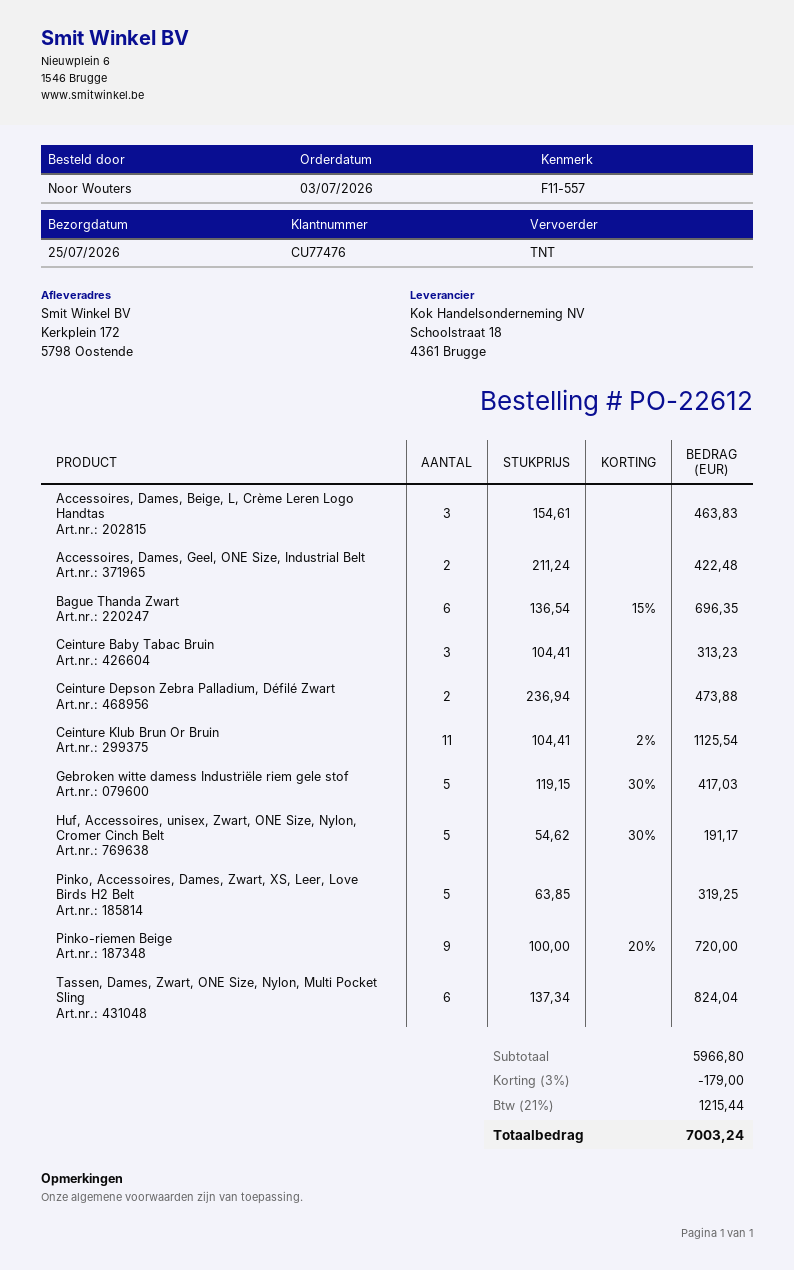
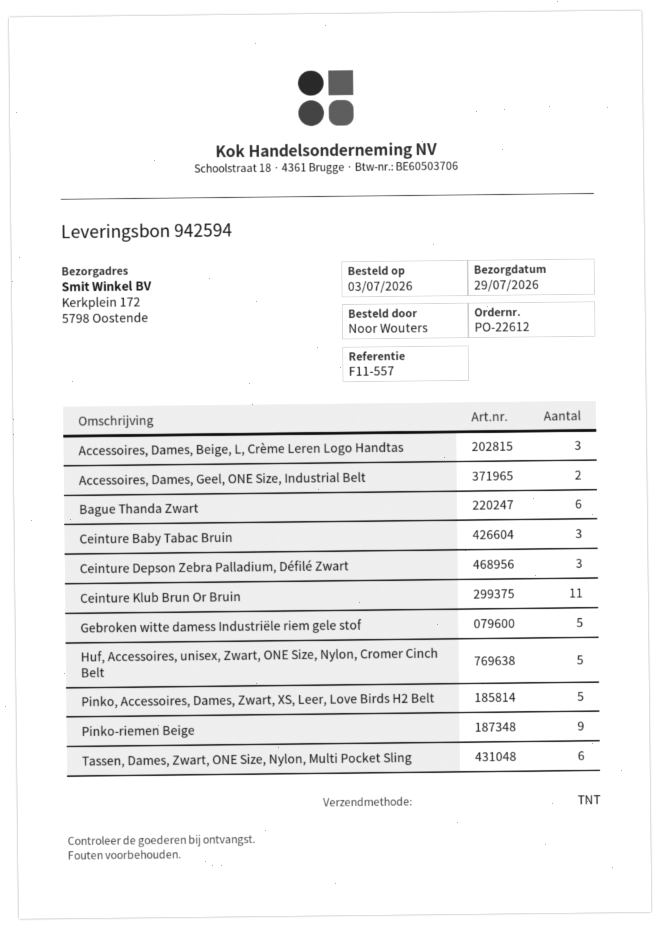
delivery date: 2026-07-25 -> 2026-07-29
Ceinture Depson Zebra Palladium, Défilé Zwart: 2 -> 3

